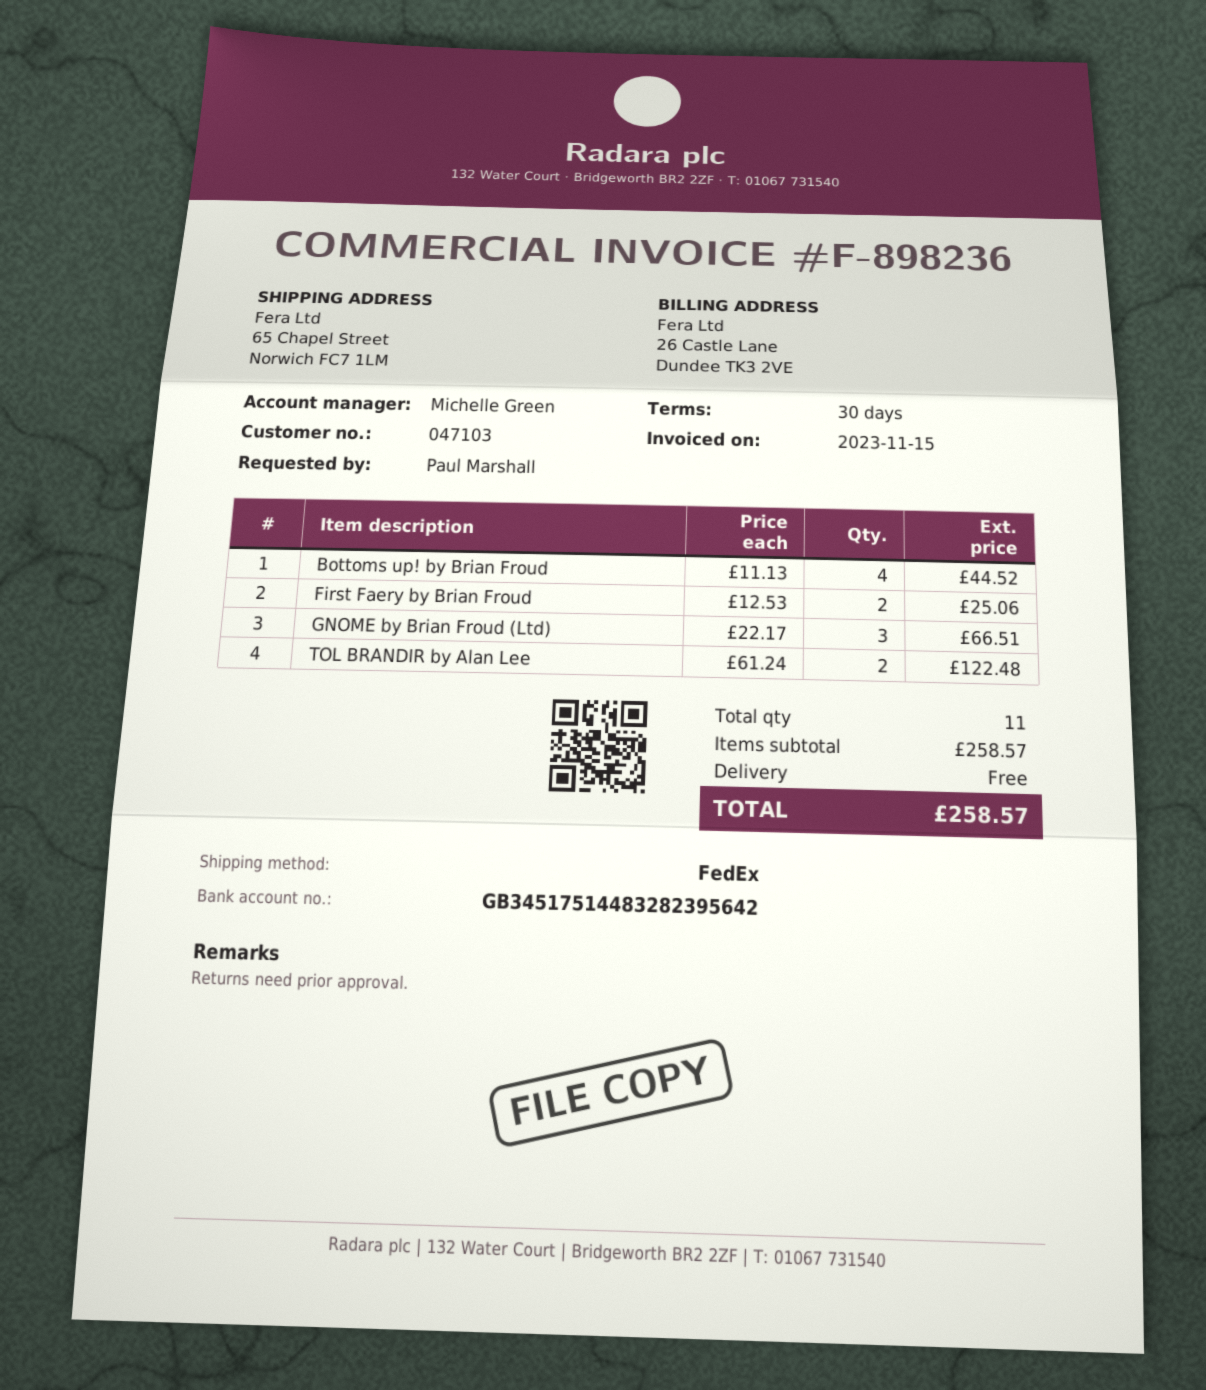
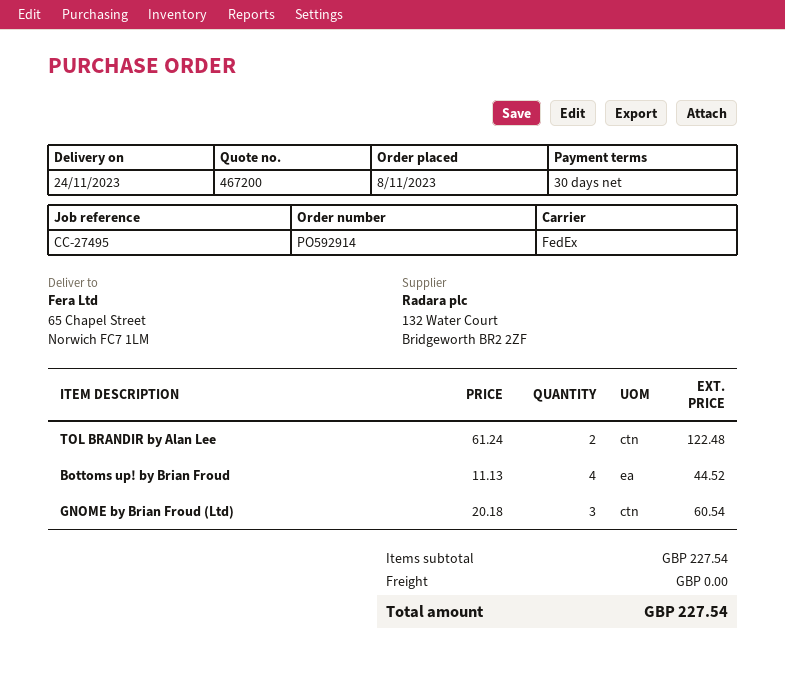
First Faery by Brian Froud: 2 x 12.53 = 25.06 -> none
GNOME by Brian Froud (Ltd): 3 x 22.17 = 66.51 -> 3 x 20.18 = 60.54
subtotal: 258.57 -> 227.54
total: 258.57 -> 227.54

